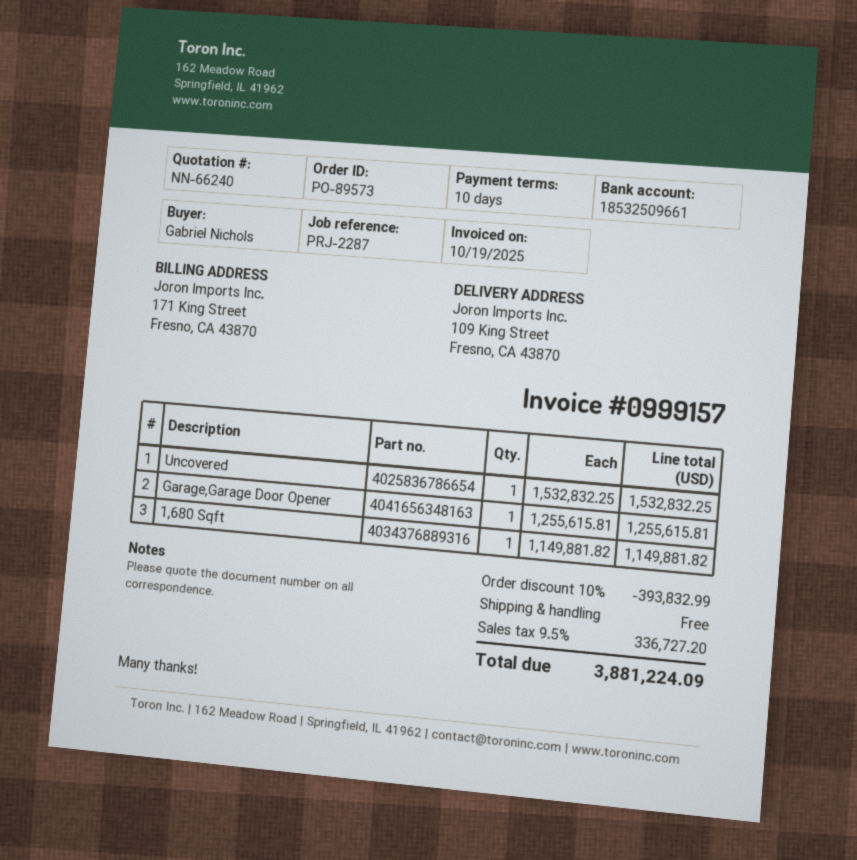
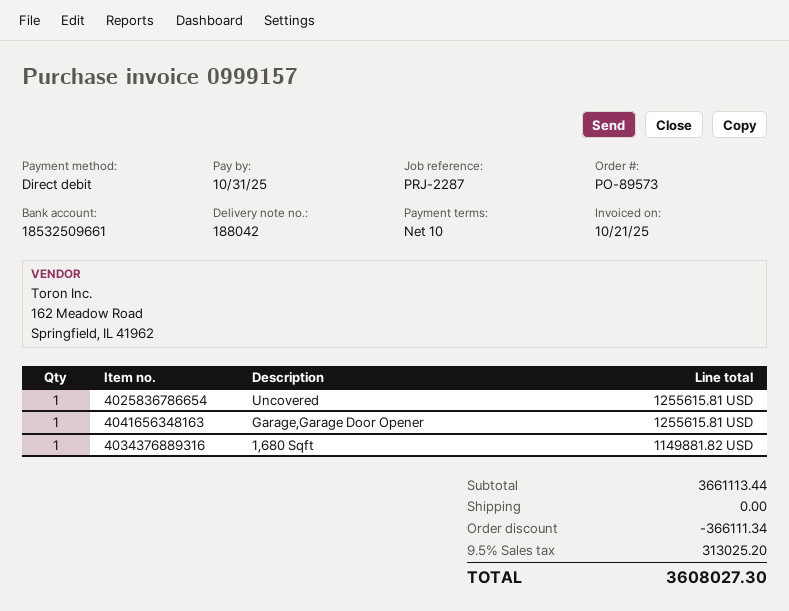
invoice date: 2025-10-19 -> 2025-10-21
Uncovered: 1 for 1532832.25 -> 1 for 1255615.81
discount: 393832.99 -> 366111.34
tax: 9.5% = 336727.20 -> 9.5% = 313025.20
total: 3881224.09 -> 3608027.30

